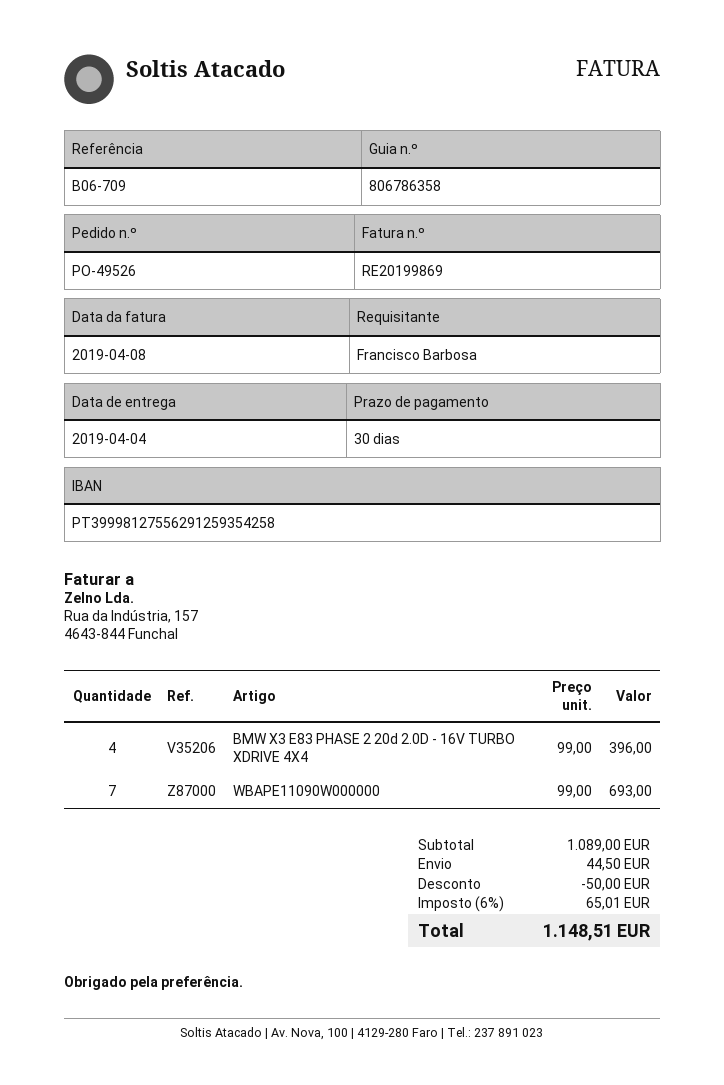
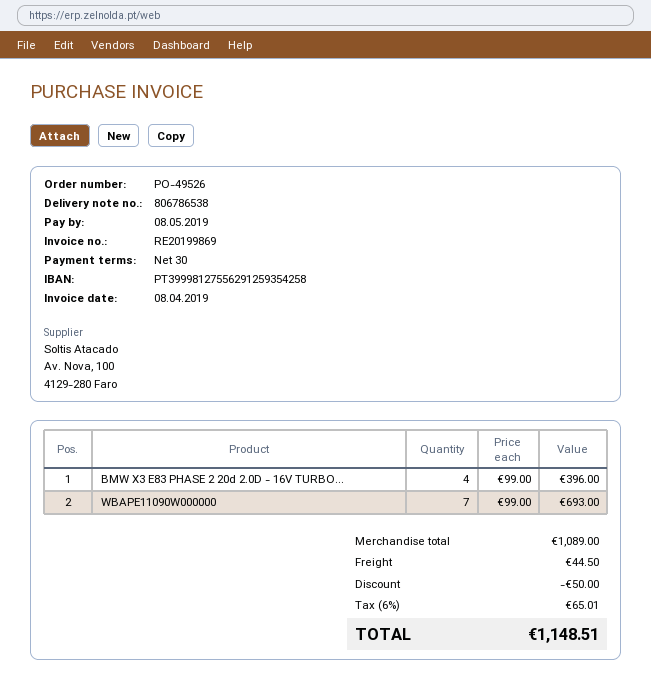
delivery note number: 806786358 -> 806786538

